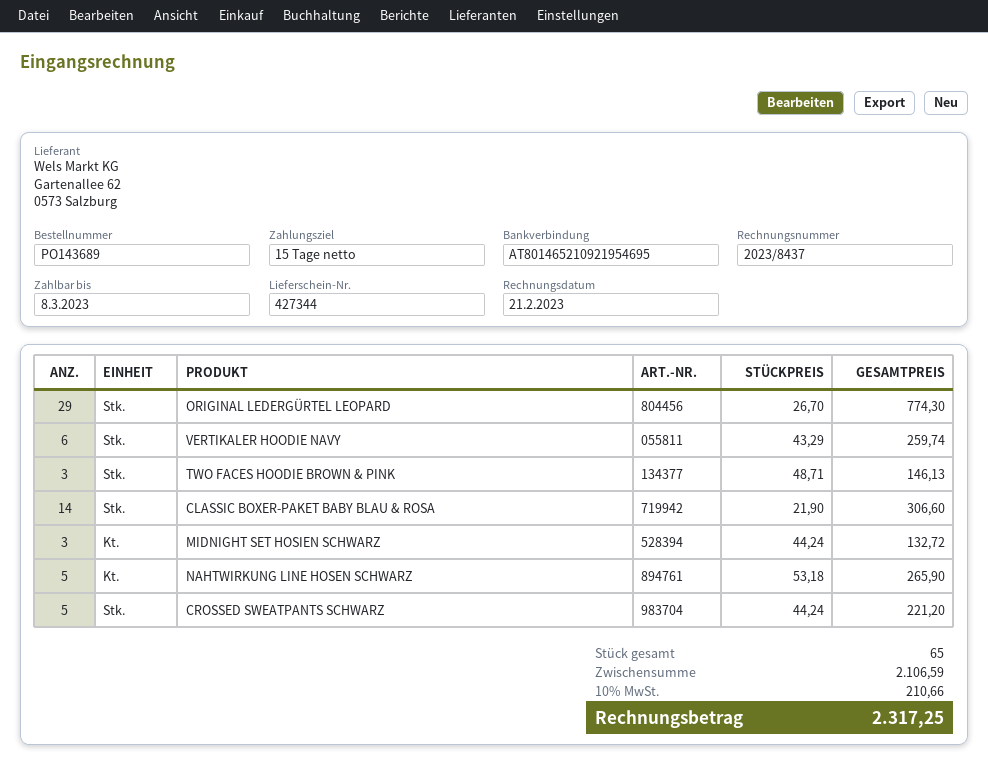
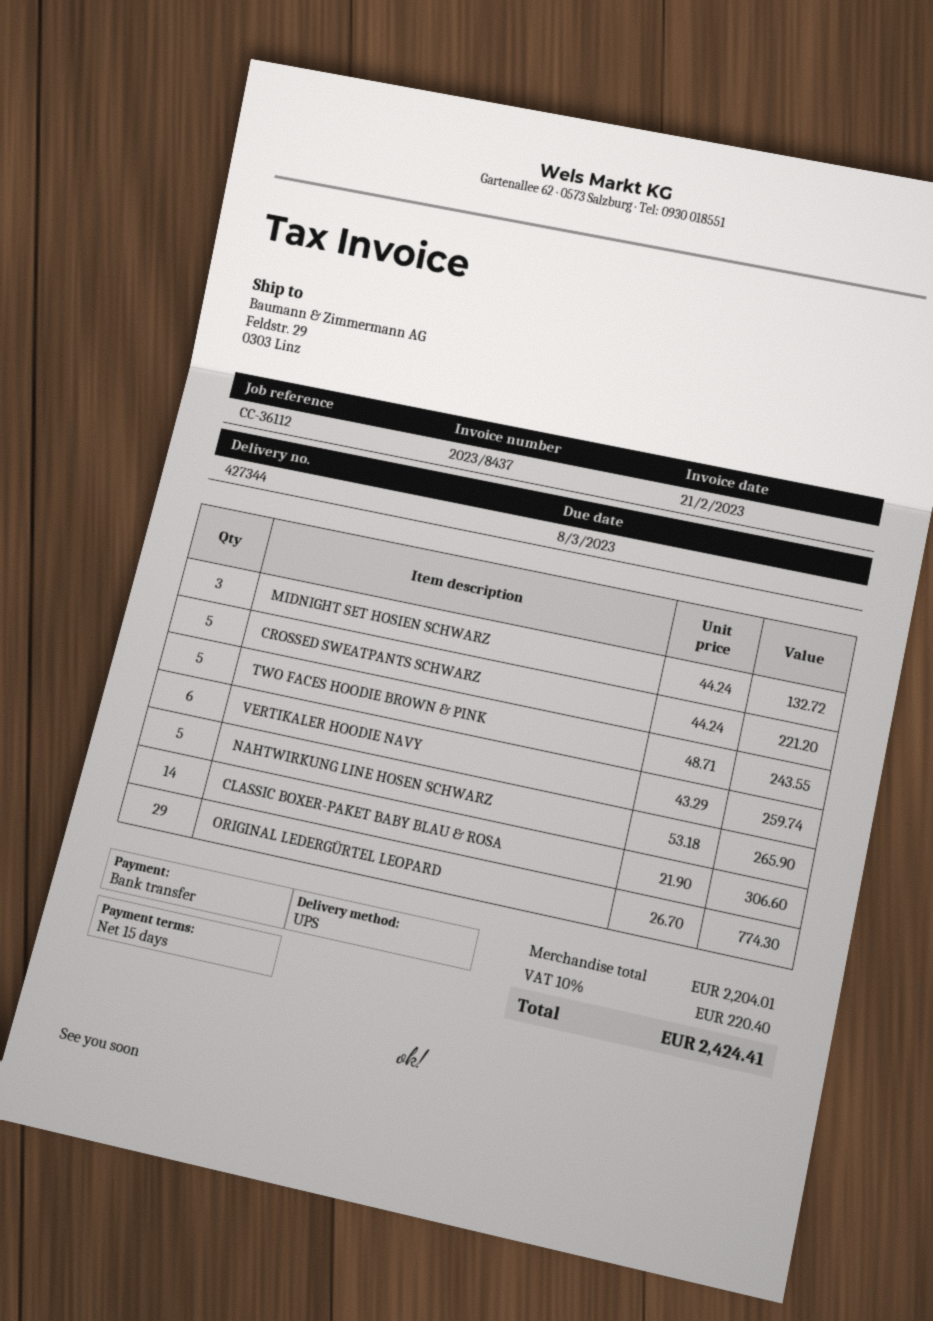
TWO FACES HOODIE BROWN & PINK: 3 x 48.71 = 146.13 -> 5 x 48.71 = 243.55
subtotal: 2106.59 -> 2204.01
tax: 10% = 210.66 -> 10% = 220.40
total: 2317.25 -> 2424.41

